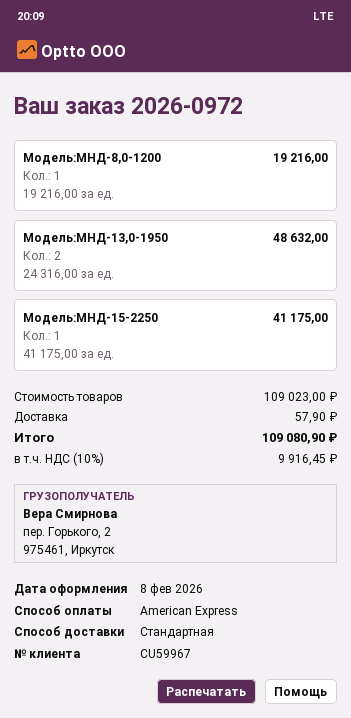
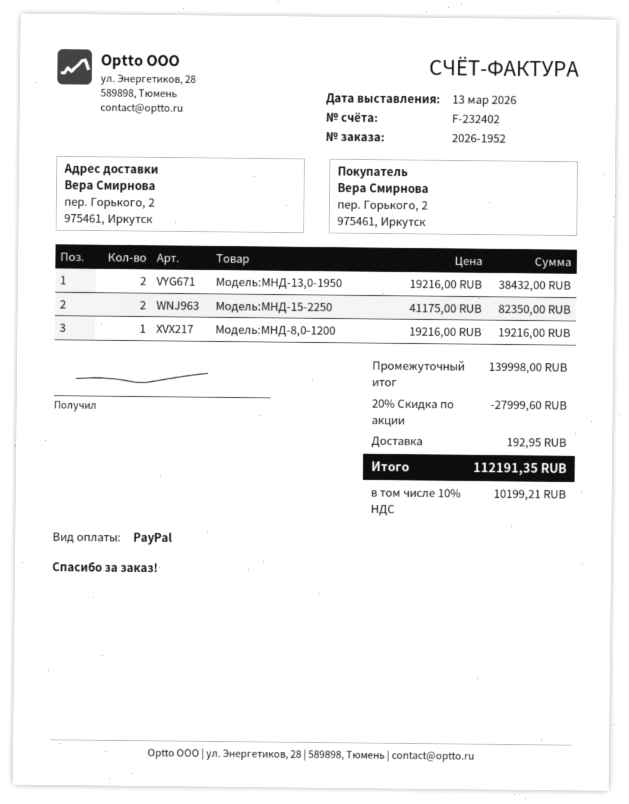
order number: 2026-0972 -> 2026-1952
payment method: American Express -> PayPal
Модель:МНД-13,0-1950: 2 x 24316.00 = 48632.00 -> 2 x 19216.00 = 38432.00
Модель:МНД-15-2250: 1 x 41175.00 = 41175.00 -> 2 x 41175.00 = 82350.00
subtotal: 109023.00 -> 139998.00
discount: none -> 20% = 27999.60
shipping: 57.90 -> 192.95
tax: 10% = 9916.45 -> 10% = 10199.21
total: 109080.90 -> 112191.35

